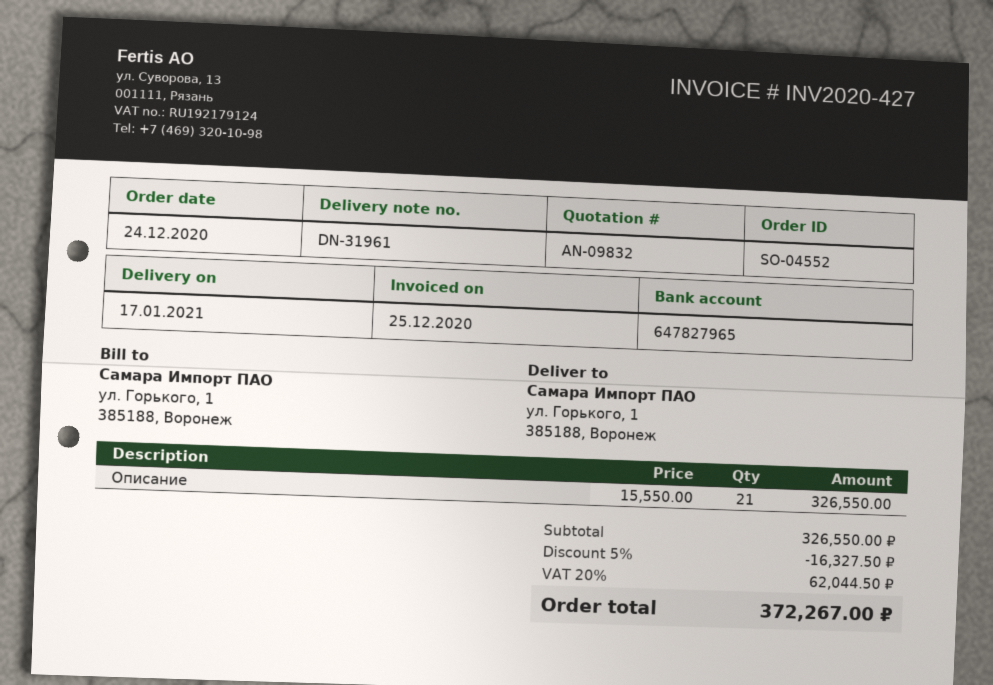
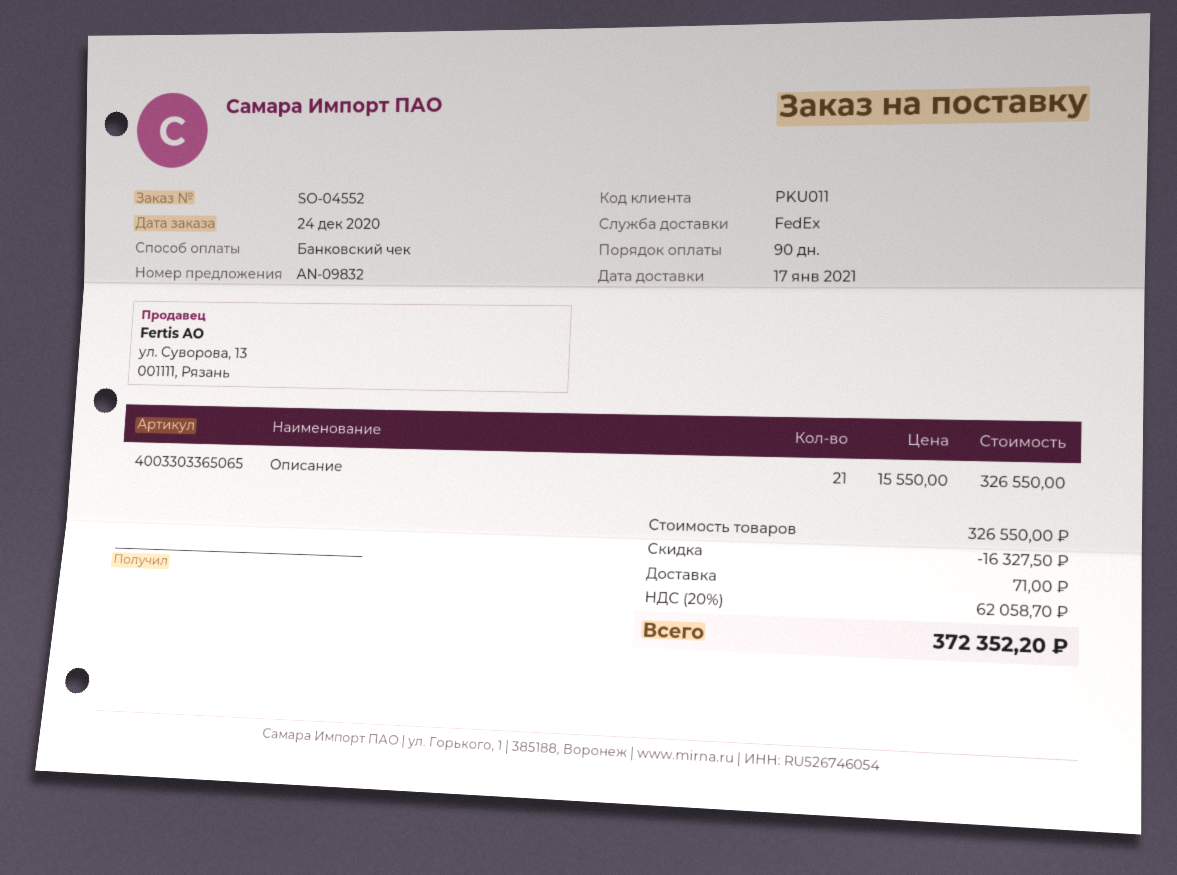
shipping: none -> 71.00
tax: 20% = 62044.50 -> 20% = 62058.70
total: 372267.00 -> 372352.20

